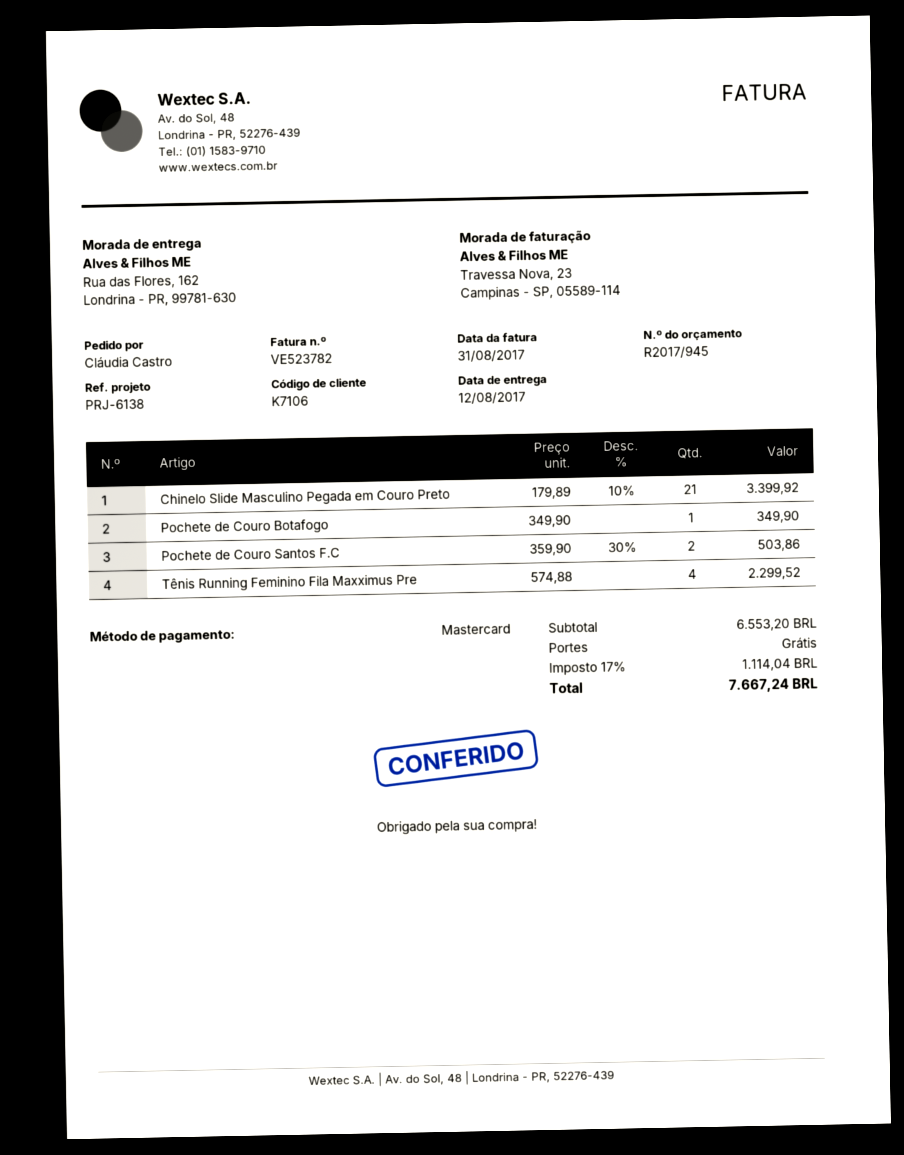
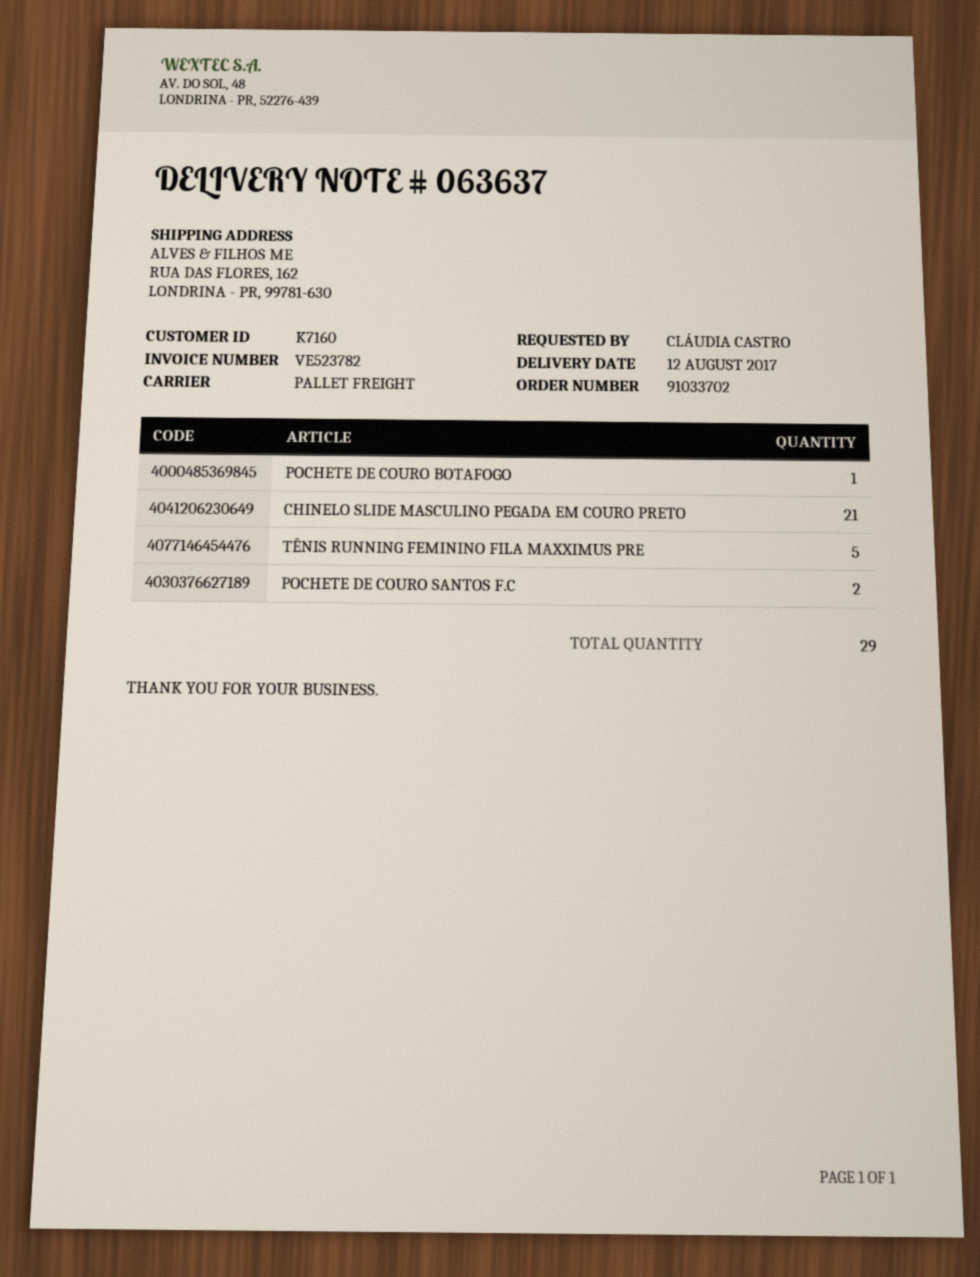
customer number: K7106 -> K7160
Tênis Running Feminino Fila Maxximus Pre: 4 -> 5

